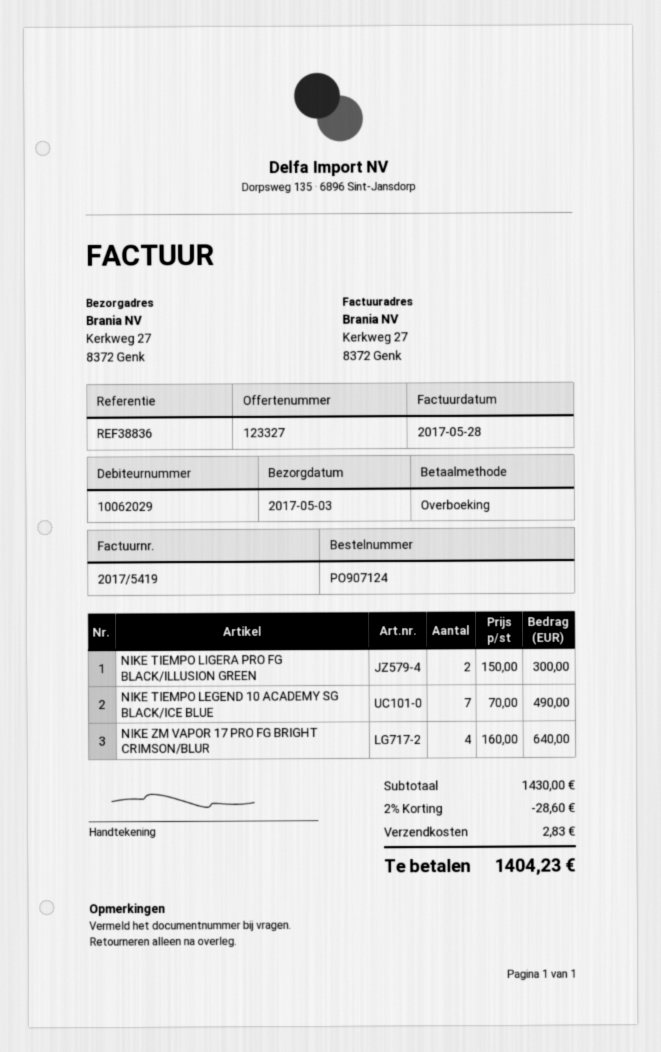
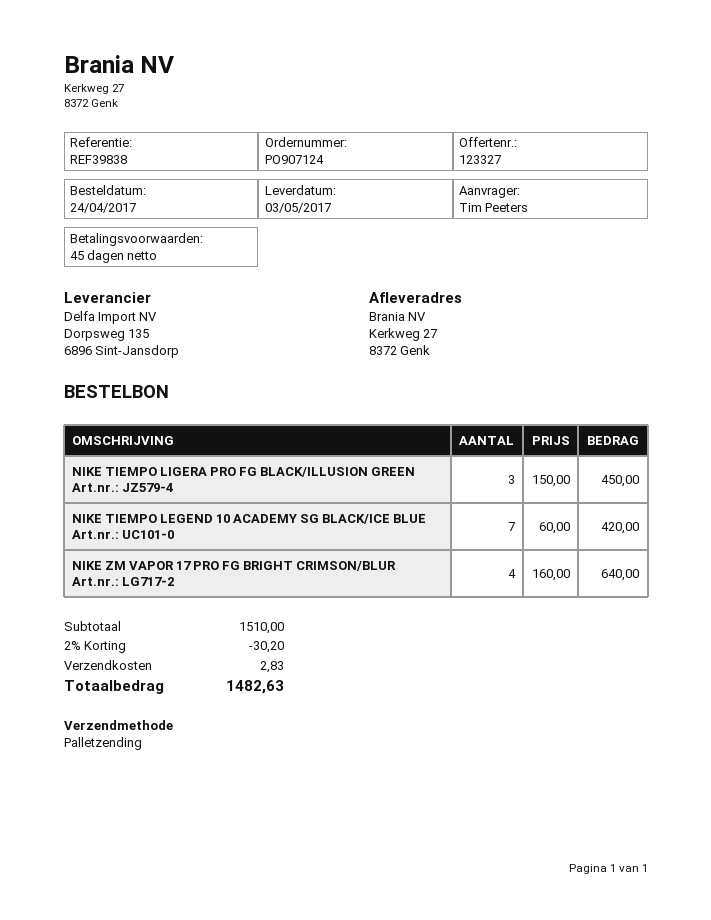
reference: REF38836 -> REF39838
NIKE TIEMPO LIGERA PRO FG BLACK/ILLUSION GREEN: 2 x 150.00 = 300.00 -> 3 x 150.00 = 450.00
NIKE TIEMPO LEGEND 10 ACADEMY SG BLACK/ICE BLUE: 7 x 70.00 = 490.00 -> 7 x 60.00 = 420.00
subtotal: 1430.00 -> 1510.00
discount: 2% = 28.60 -> 2% = 30.20
total: 1404.23 -> 1482.63

